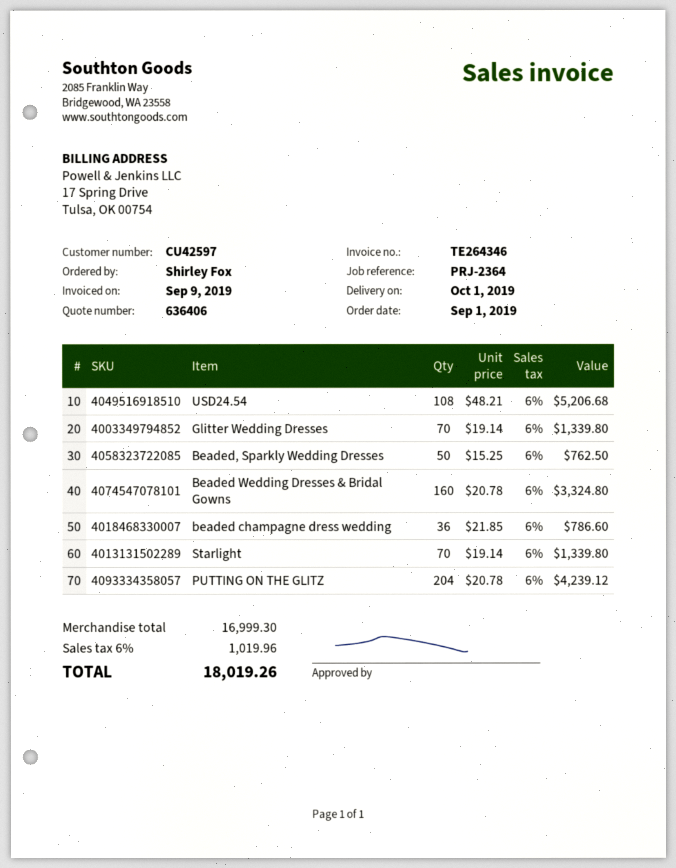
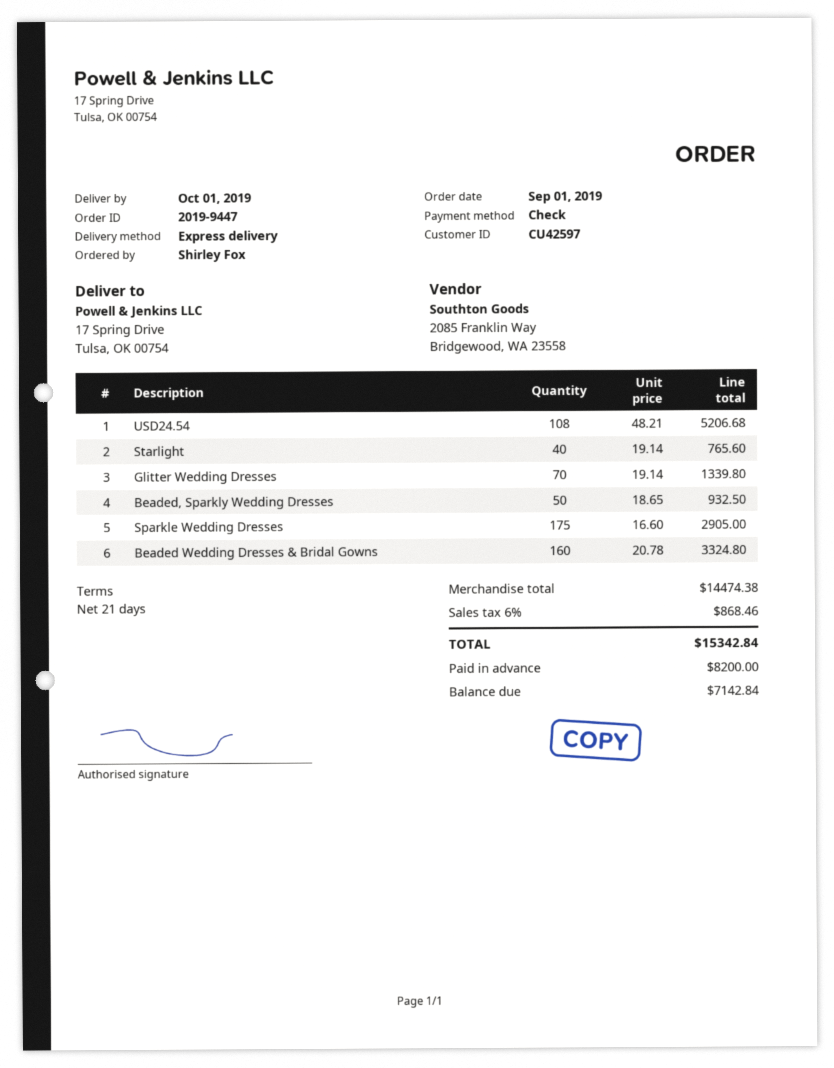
Beaded, Sparkly Wedding Dresses: 50 x 15.25 = 762.50 -> 50 x 18.65 = 932.50
beaded champagne dress wedding: 36 x 21.85 = 786.60 -> none
Starlight: 70 x 19.14 = 1339.80 -> 40 x 19.14 = 765.60
PUTTING ON THE GLITZ: 204 x 20.78 = 4239.12 -> none
Sparkle Wedding Dresses: none -> 175 x 16.60 = 2905.00
subtotal: 16999.30 -> 14474.38
tax: 6% = 1019.96 -> 6% = 868.46
total: 18019.26 -> 15342.84

